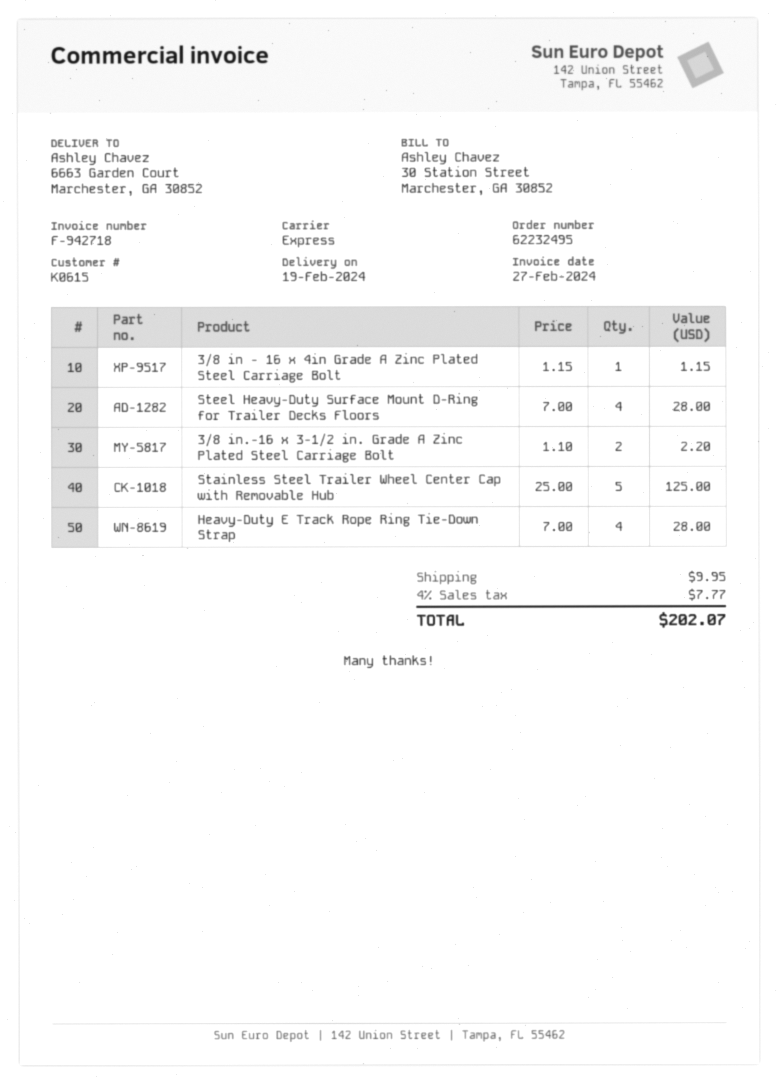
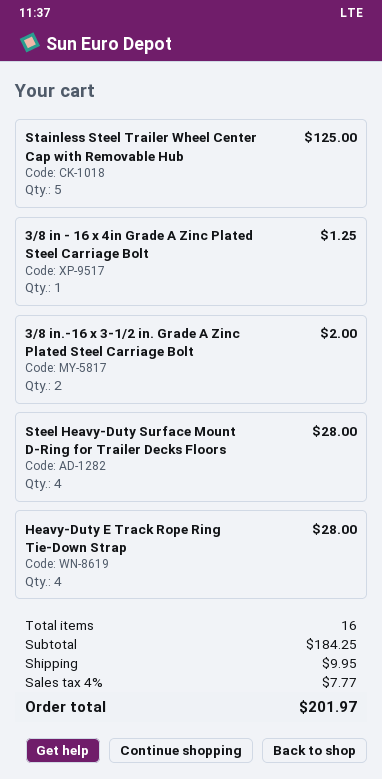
3/8 in - 16 x 4in Grade A Zinc Plated Steel Carriage Bolt: 1 for 1.15 -> 1 for 1.25
3/8 in.-16 x 3-1/2 in. Grade A Zinc Plated Steel Carriage Bolt: 2 for 2.20 -> 2 for 2.00
total: 202.07 -> 201.97

